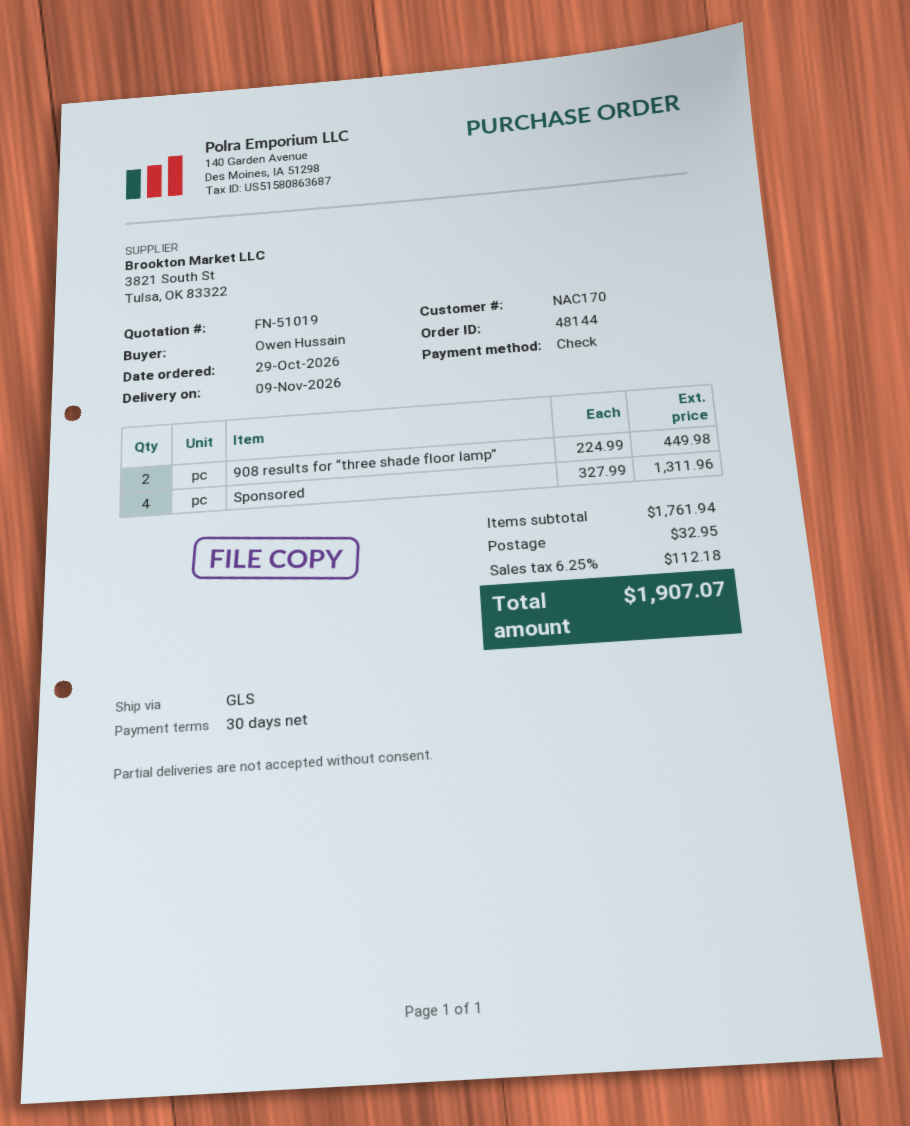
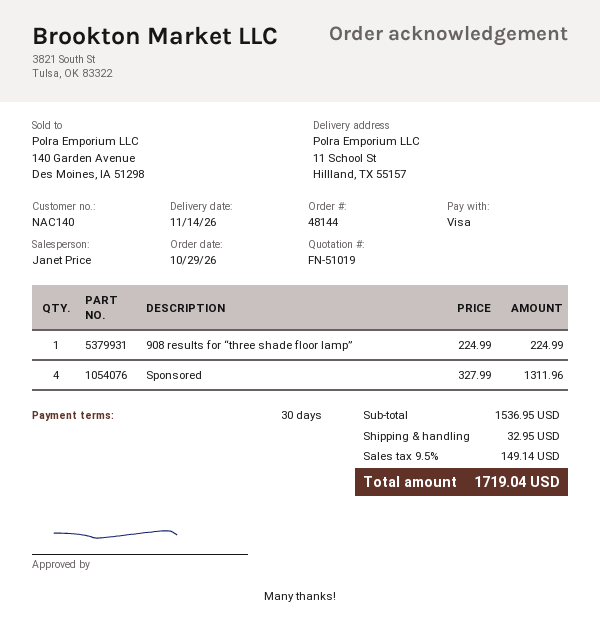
delivery date: 2026-11-09 -> 2026-11-14
customer number: NAC170 -> NAC140
payment method: cheque -> Visa
908 results for “three shade floor lamp”: 2 x 224.99 = 449.98 -> 1 x 224.99 = 224.99
subtotal: 1761.94 -> 1536.95
tax: 6.25% = 112.18 -> 9.5% = 149.14
total: 1907.07 -> 1719.04

